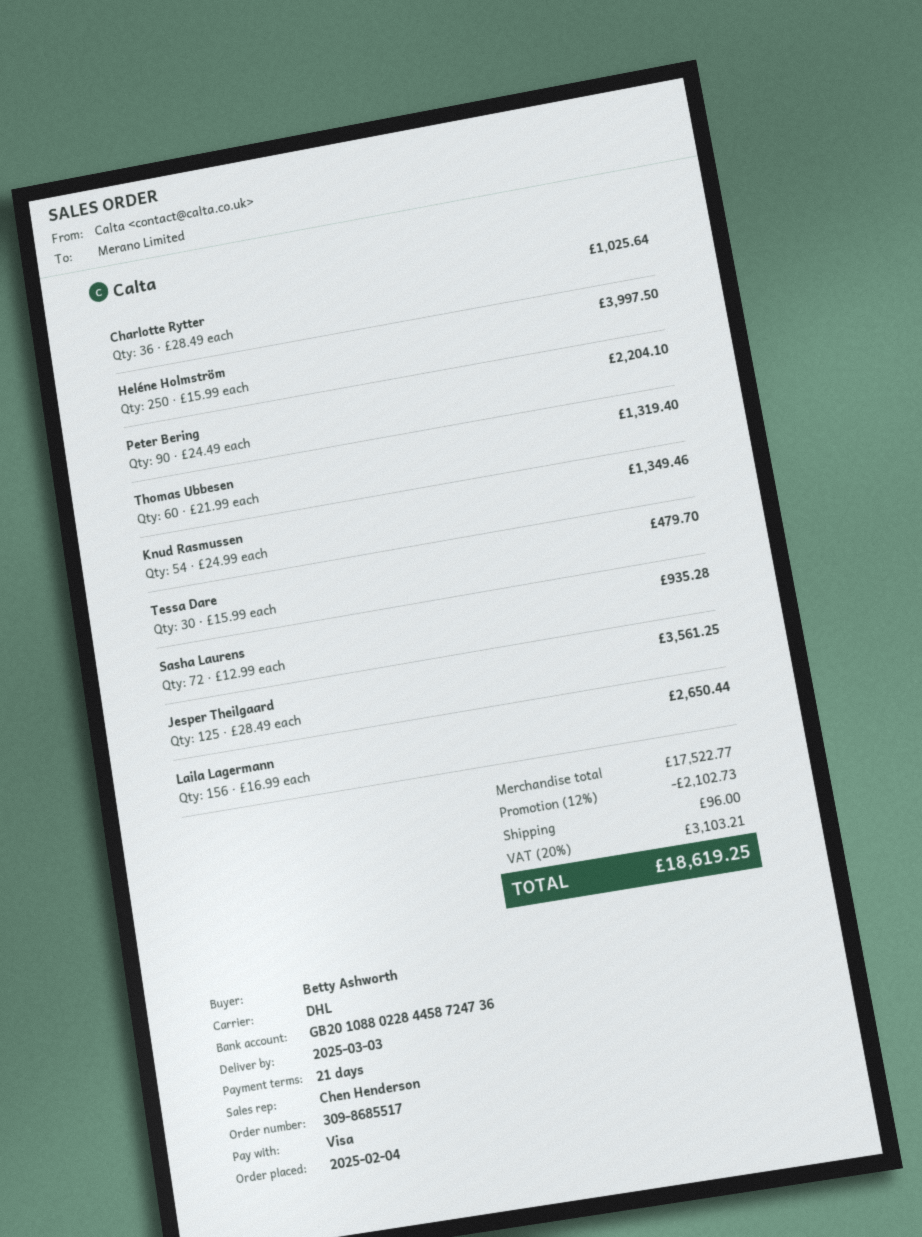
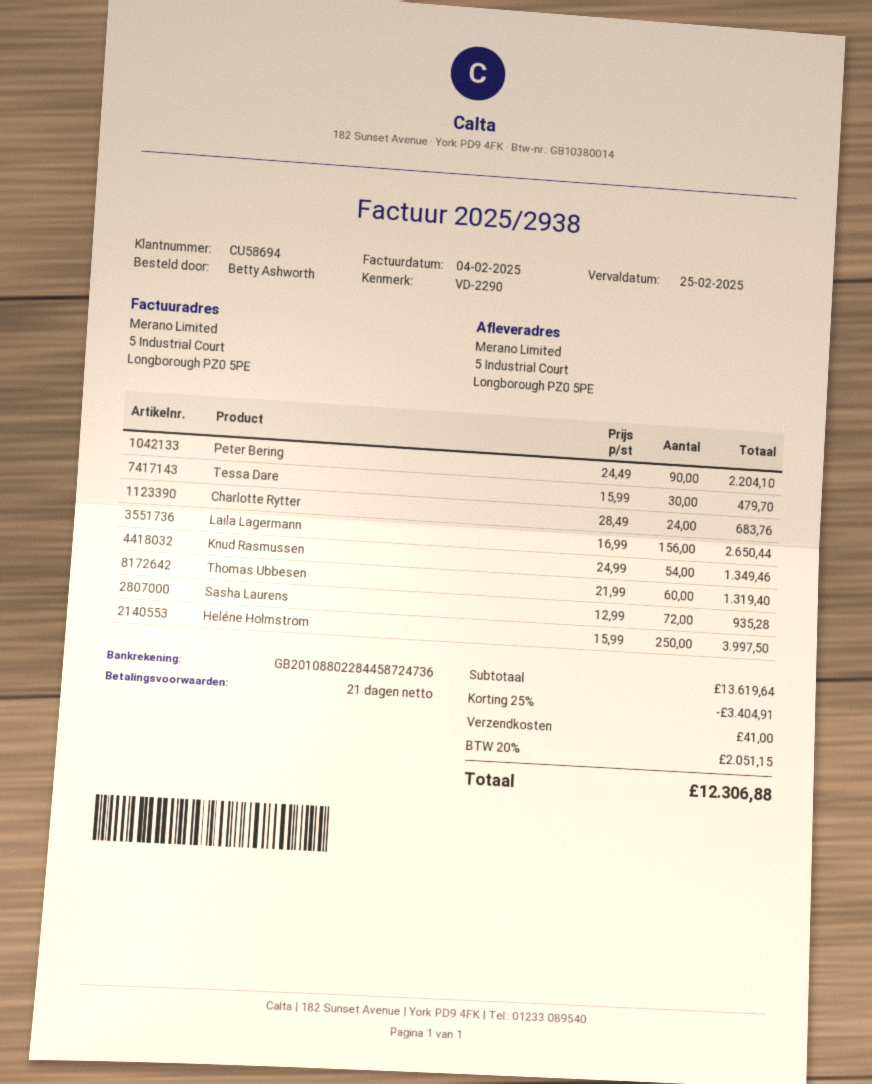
Charlotte Rytter: 36 x 28.49 = 1025.64 -> 24 x 28.49 = 683.76
Jesper Theilgaard: 125 x 28.49 = 3561.25 -> none
subtotal: 17522.77 -> 13619.64
discount: 12% = 2102.73 -> 25% = 3404.91
shipping: 96.00 -> 41.00
tax: 20% = 3103.21 -> 20% = 2051.15
total: 18619.25 -> 12306.88

